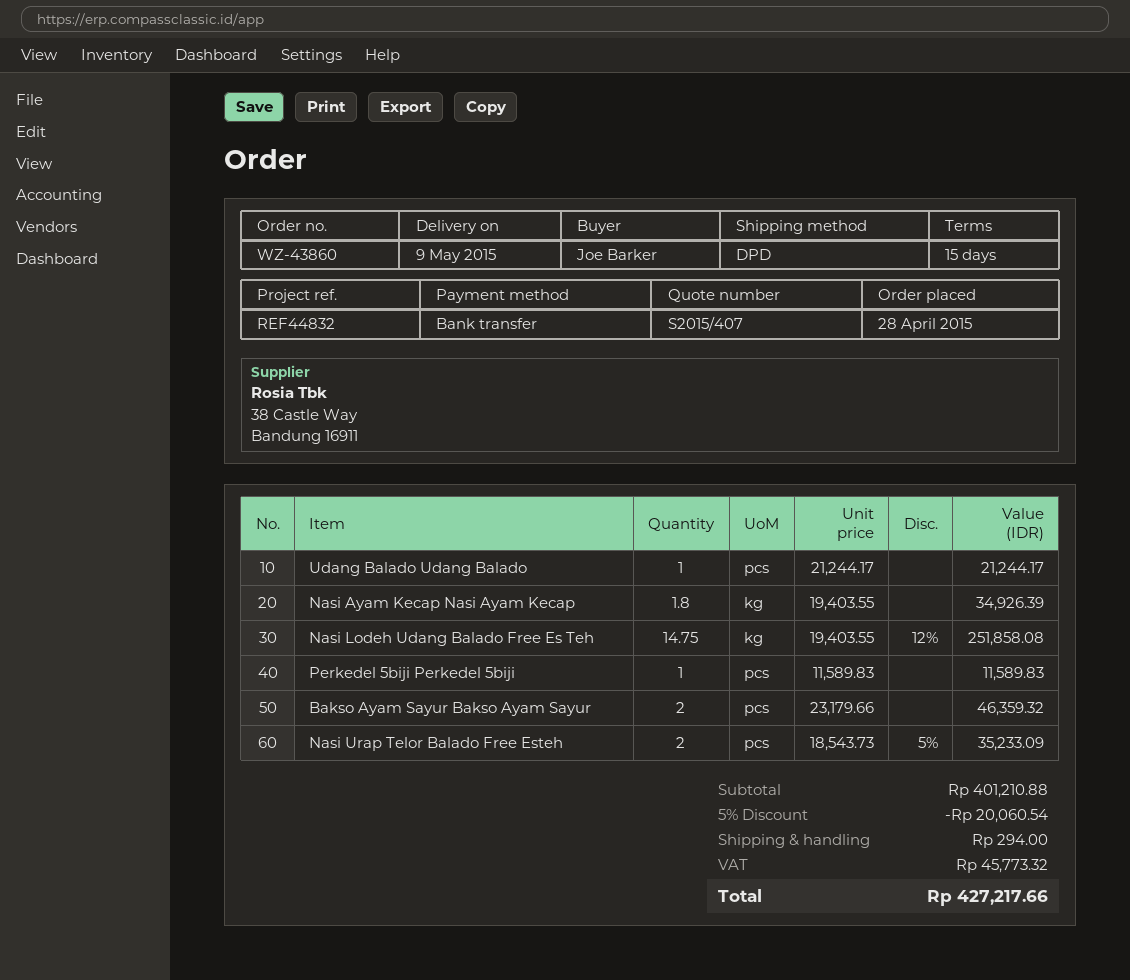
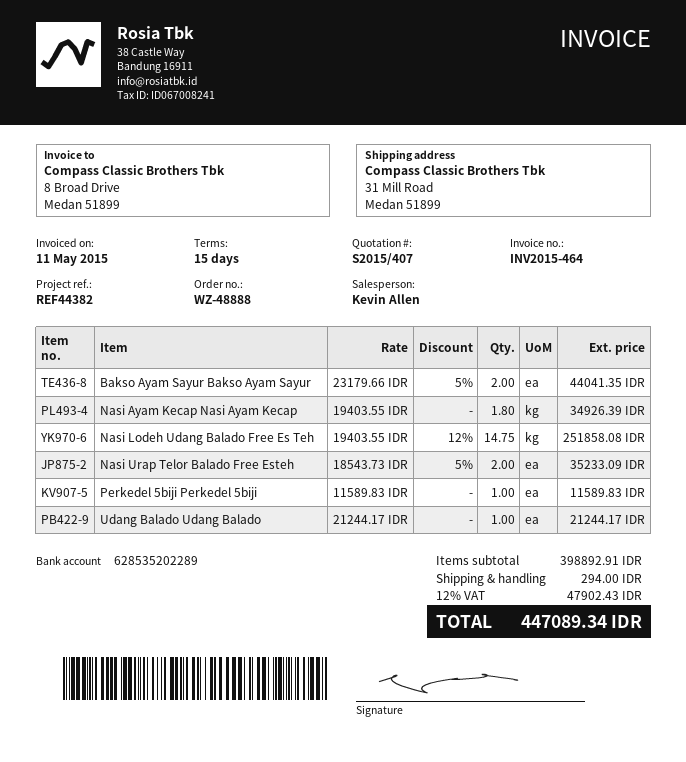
order number: WZ-43860 -> WZ-48888
reference: REF44832 -> REF44382
Bakso Ayam Sayur Bakso Ayam Sayur: 2 x 23179.66 = 46359.32 -> 2 x 23179.66 - 5% = 44041.35
subtotal: 401210.88 -> 398892.91
discount: 5% = 20060.54 -> none
tax: 45773.32 -> 47902.43
total: 427217.66 -> 447089.34

